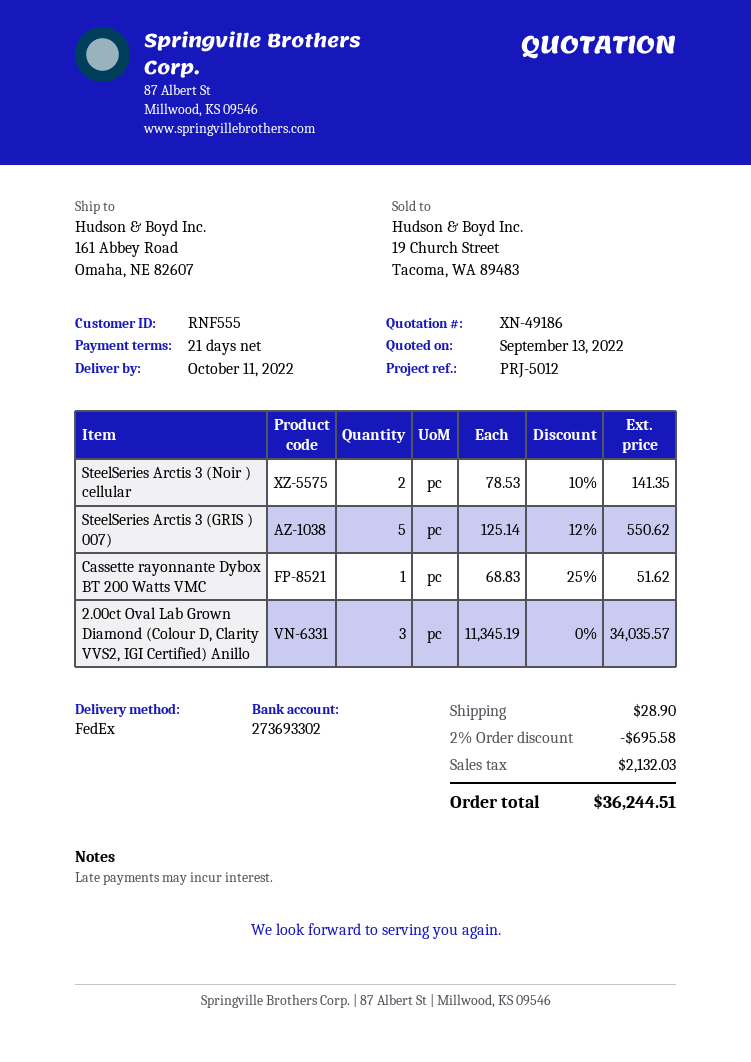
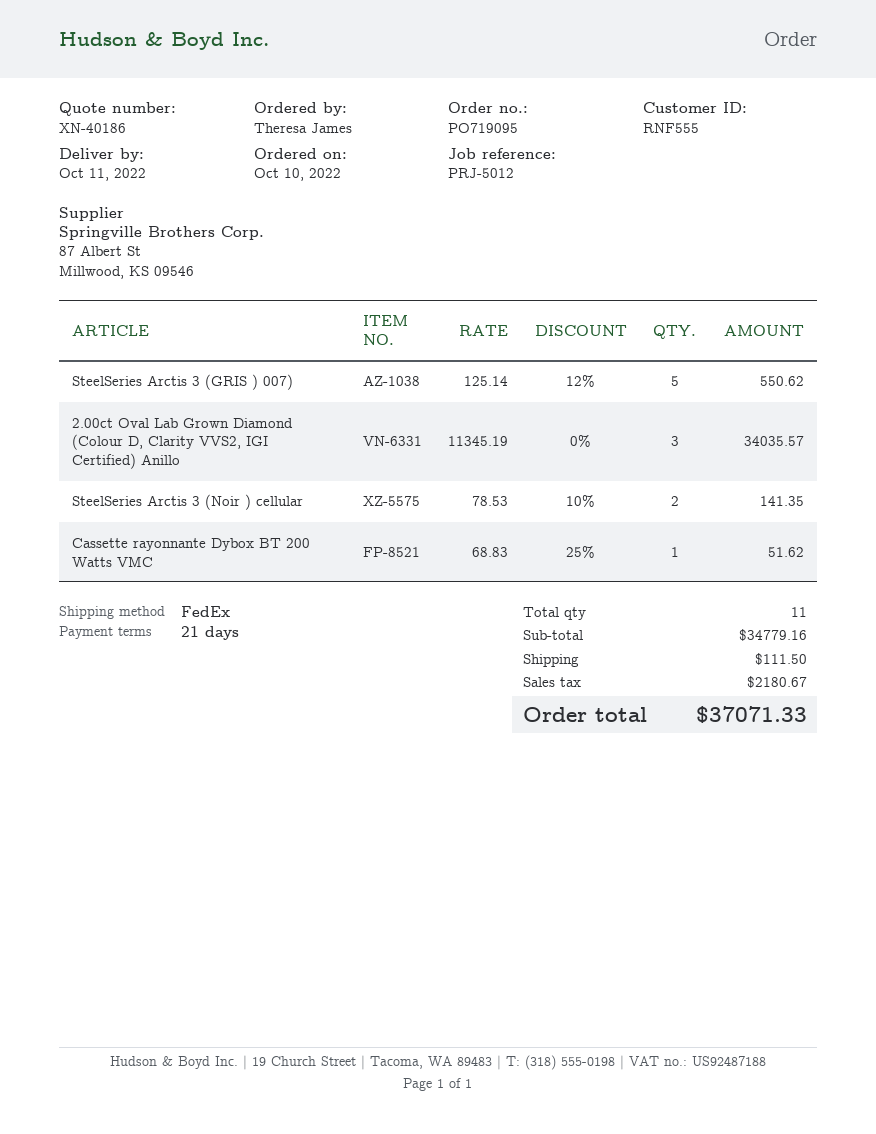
quote number: XN-49186 -> XN-40186
discount: 2% = 695.58 -> none
shipping: 28.90 -> 111.50
tax: 2132.03 -> 2180.67
total: 36244.51 -> 37071.33

